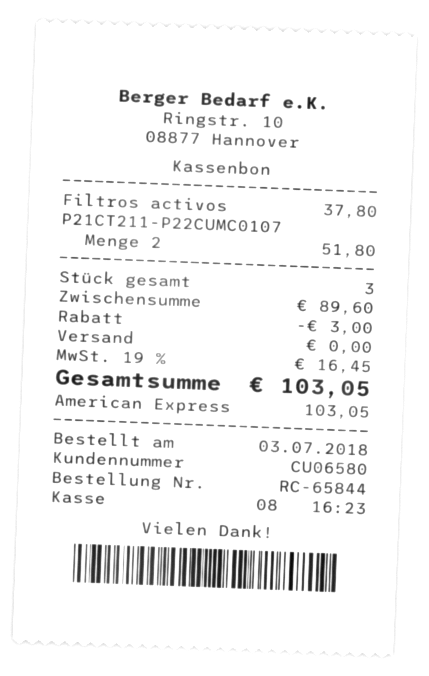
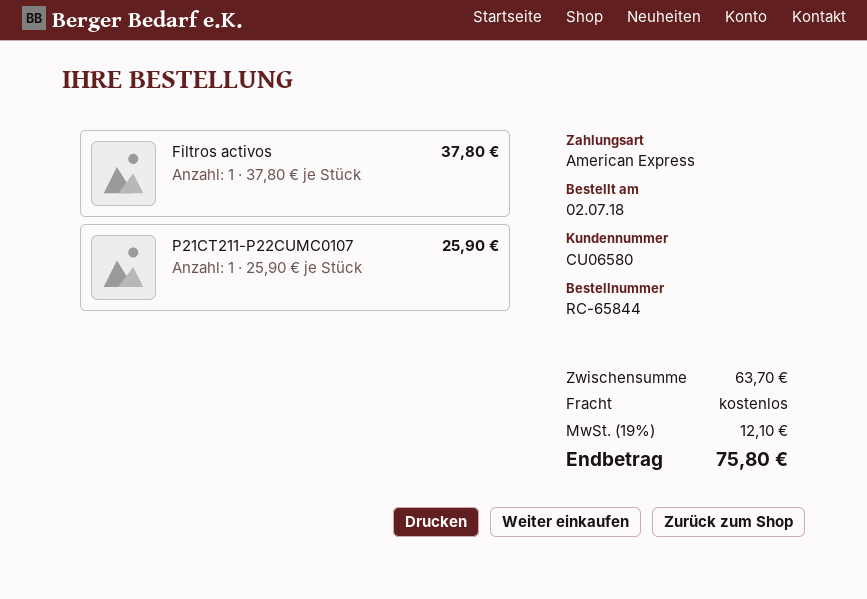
order date: 2018-07-03 -> 2018-07-02
P21CT211-P22CUMC0107: 2 for 51.80 -> 1 for 25.90
subtotal: 89.60 -> 63.70
discount: 3.00 -> none
tax: 19% = 16.45 -> 19% = 12.10
total: 103.05 -> 75.80

